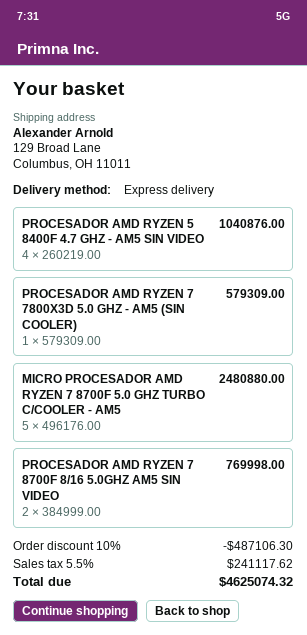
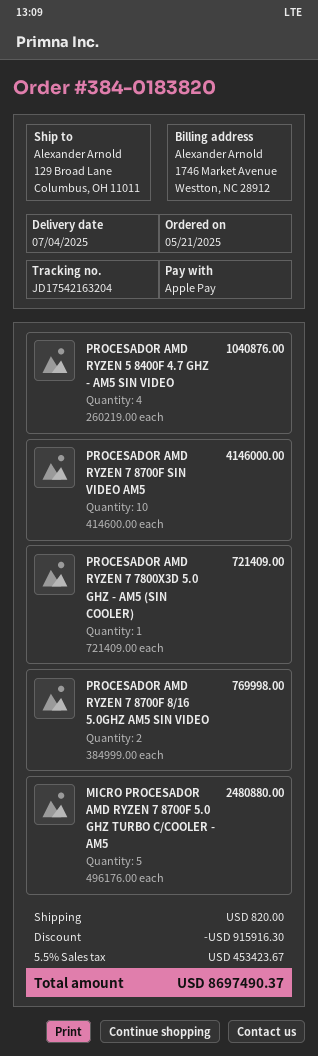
PROCESADOR AMD RYZEN 7 7800X3D 5.0 GHZ - AM5 (SIN COOLER): 1 x 579309.00 = 579309.00 -> 1 x 721409.00 = 721409.00
PROCESADOR AMD RYZEN 7 8700F SIN VIDEO AM5: none -> 10 x 414600.00 = 4146000.00
discount: 487106.30 -> 915916.30
shipping: none -> 820.00
tax: 5.5% = 241117.62 -> 5.5% = 453423.67
total: 4625074.32 -> 8697490.37

